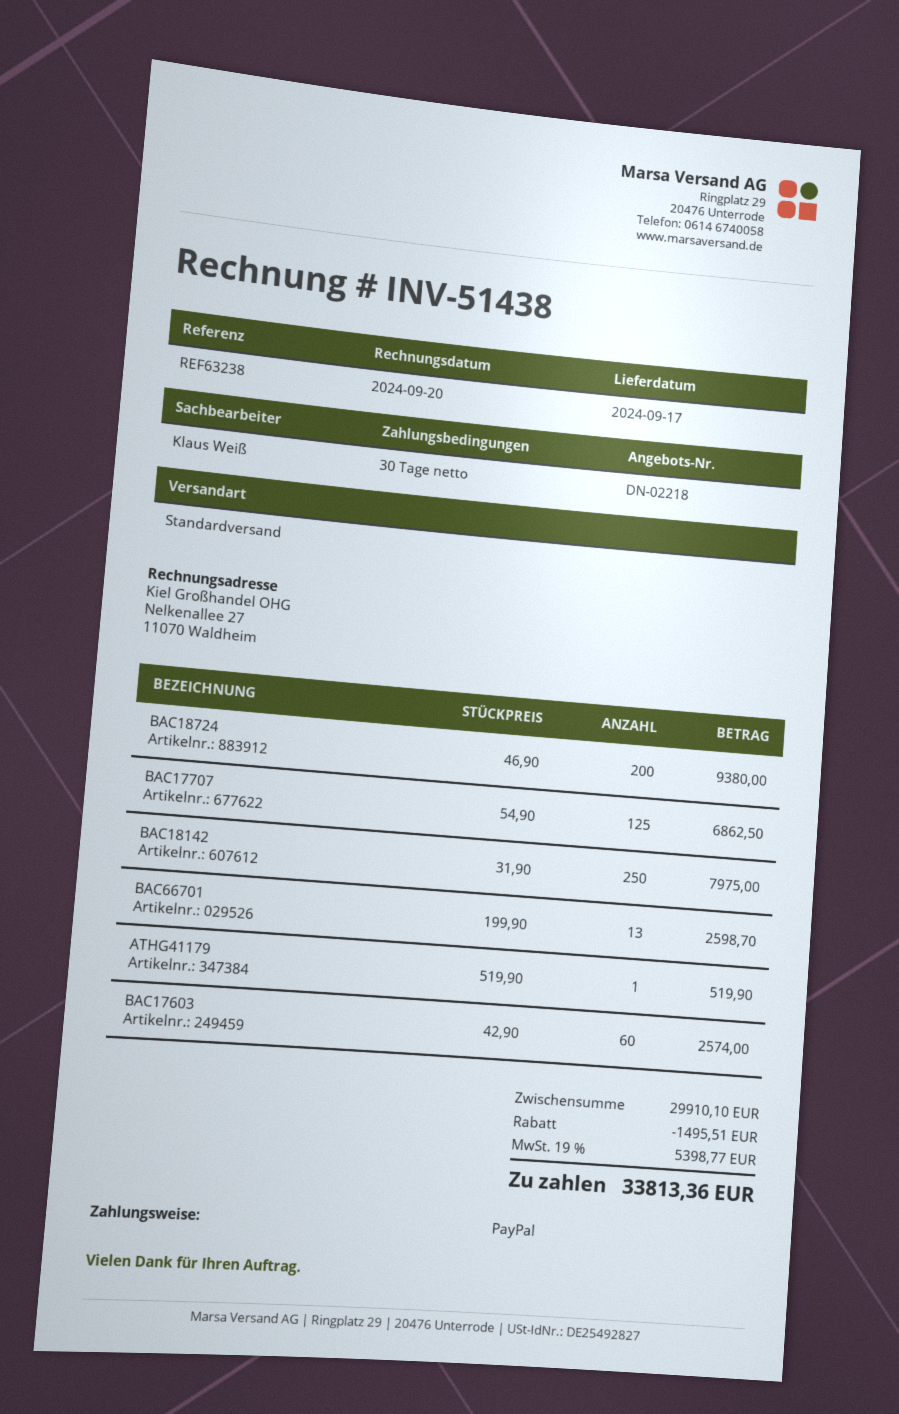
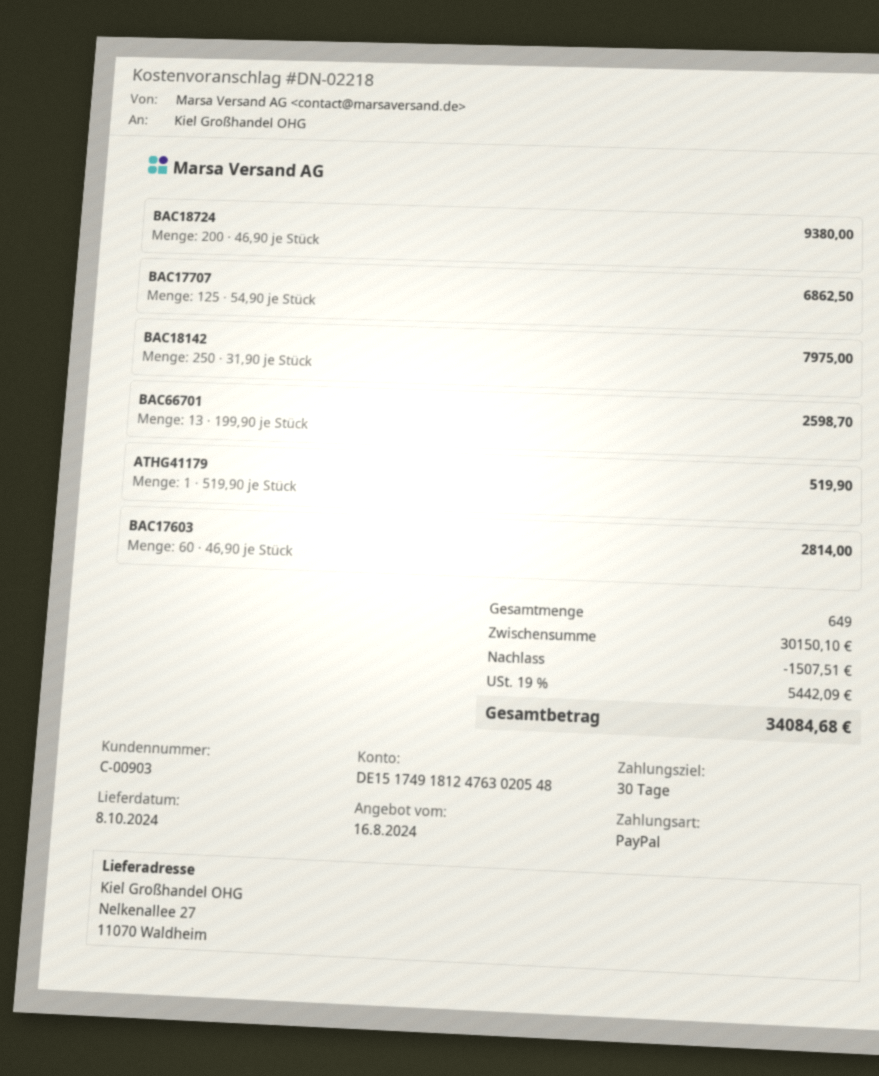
delivery date: 2024-09-17 -> 2024-10-08
BAC17603: 60 x 42.90 = 2574.00 -> 60 x 46.90 = 2814.00
subtotal: 29910.10 -> 30150.10
discount: 1495.51 -> 1507.51
tax: 19% = 5398.77 -> 19% = 5442.09
total: 33813.36 -> 34084.68

